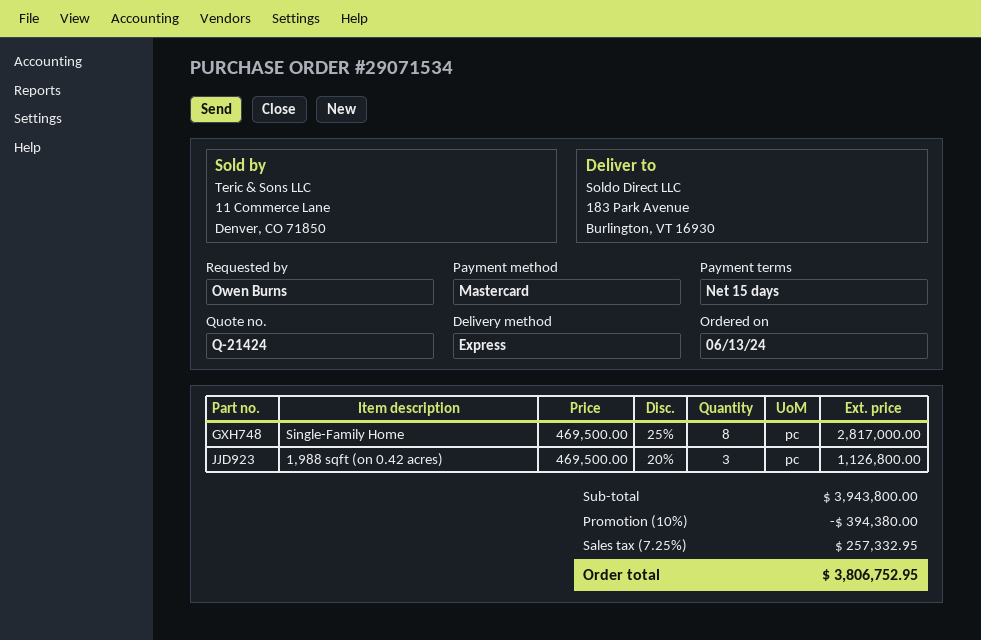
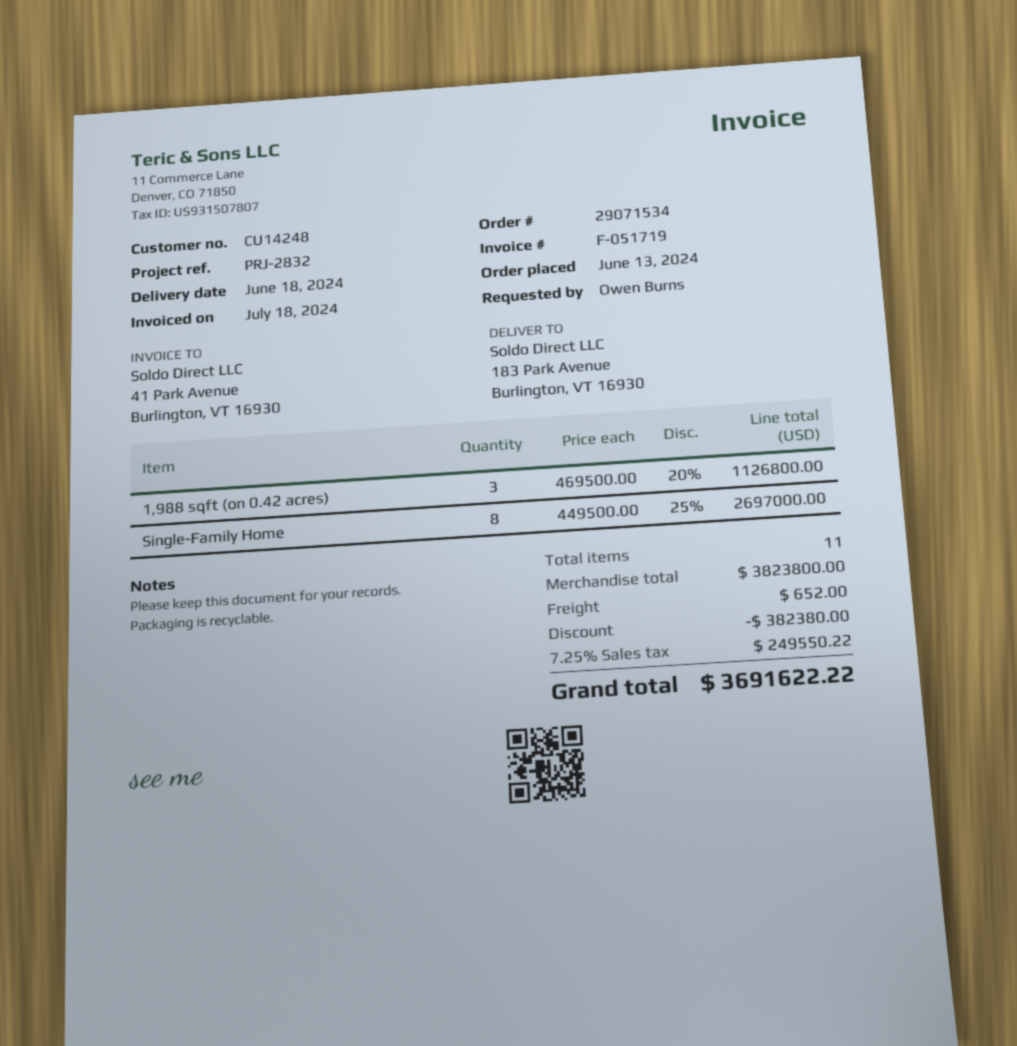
Single-Family Home: 8 x 469500.00 - 25% = 2817000.00 -> 8 x 449500.00 - 25% = 2697000.00
subtotal: 3943800.00 -> 3823800.00
discount: 394380.00 -> 382380.00
shipping: none -> 652.00
tax: 7.25% = 257332.95 -> 7.25% = 249550.22
total: 3806752.95 -> 3691622.22

